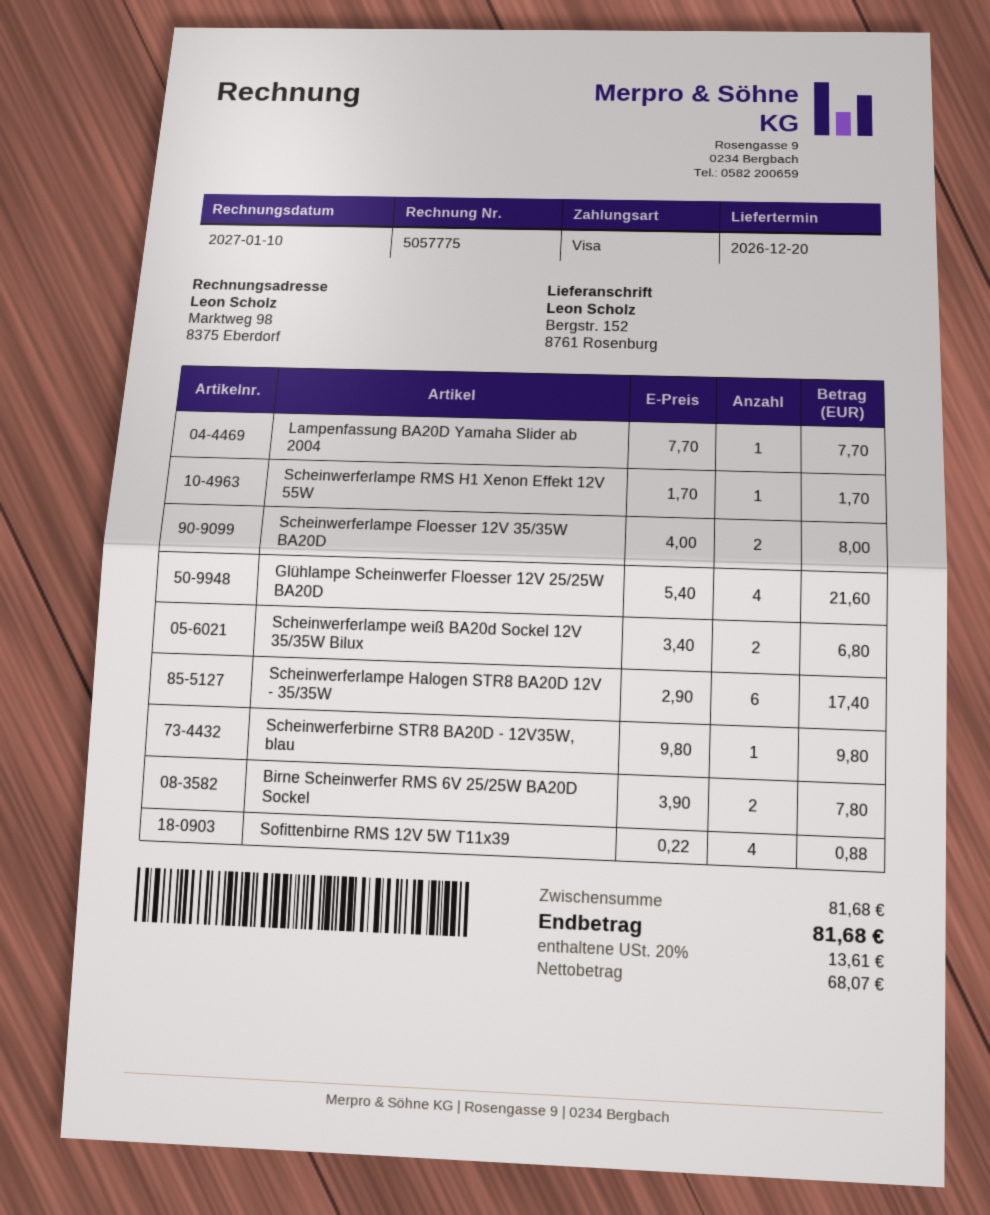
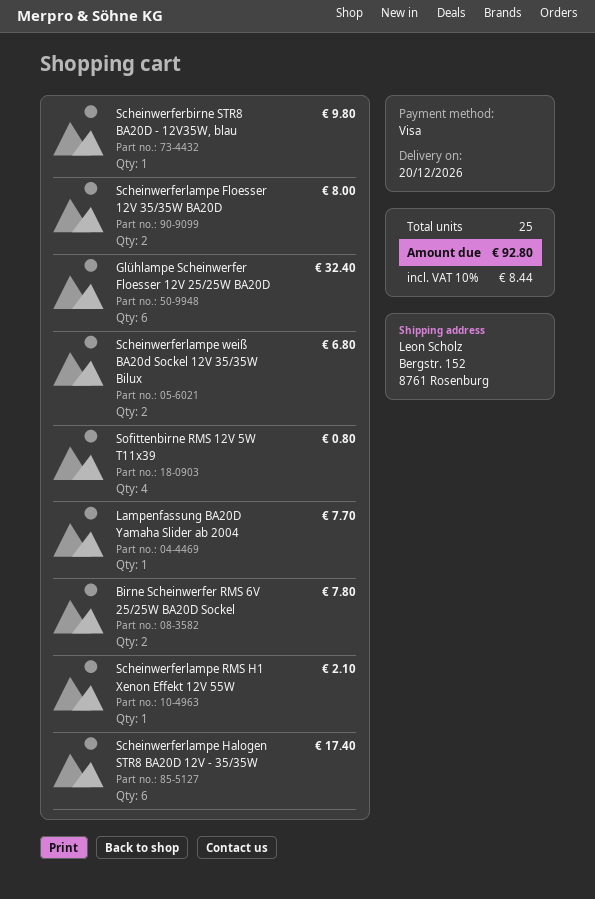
Scheinwerferlampe RMS H1 Xenon Effekt 12V 55W: 1 for 1.70 -> 1 for 2.10
Glühlampe Scheinwerfer Floesser 12V 25/25W BA20D: 4 for 21.60 -> 6 for 32.40
Sofittenbirne RMS 12V 5W T11x39: 4 for 0.88 -> 4 for 0.80
tax: 20% = 13.61 -> 10% = 8.44
total: 81.68 -> 92.80

